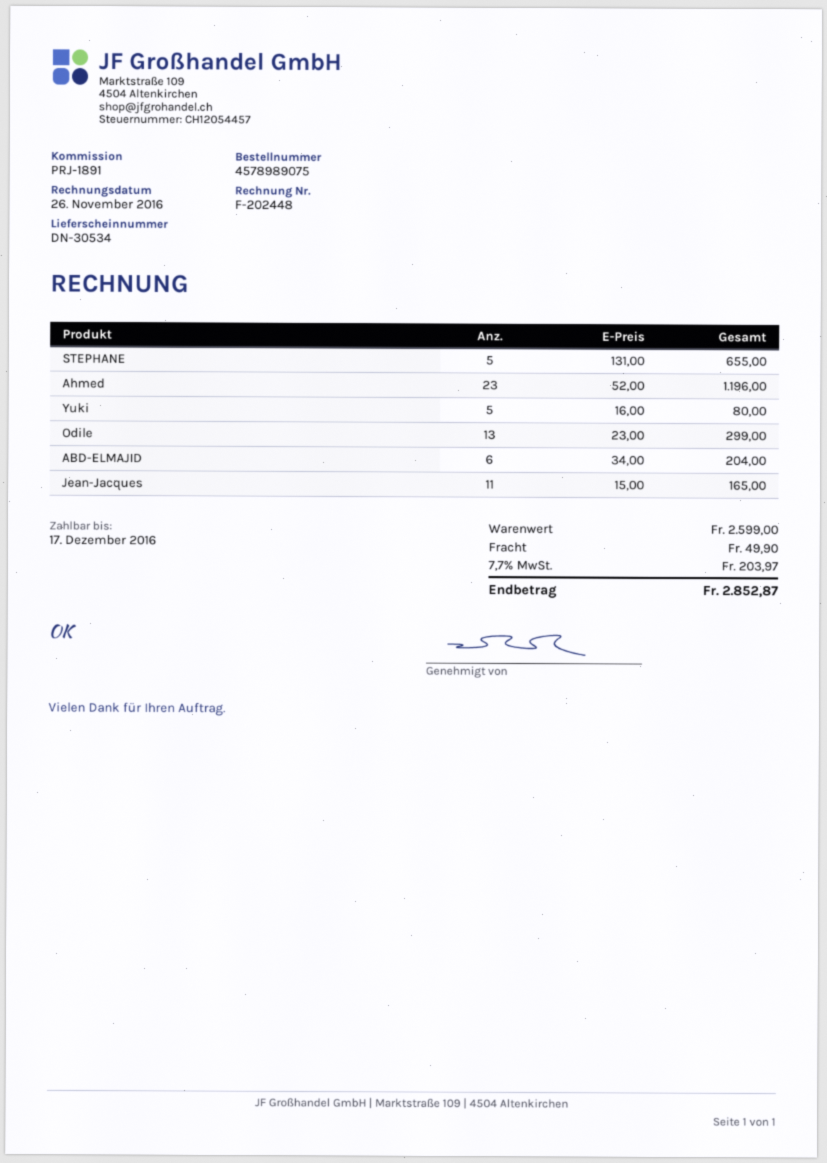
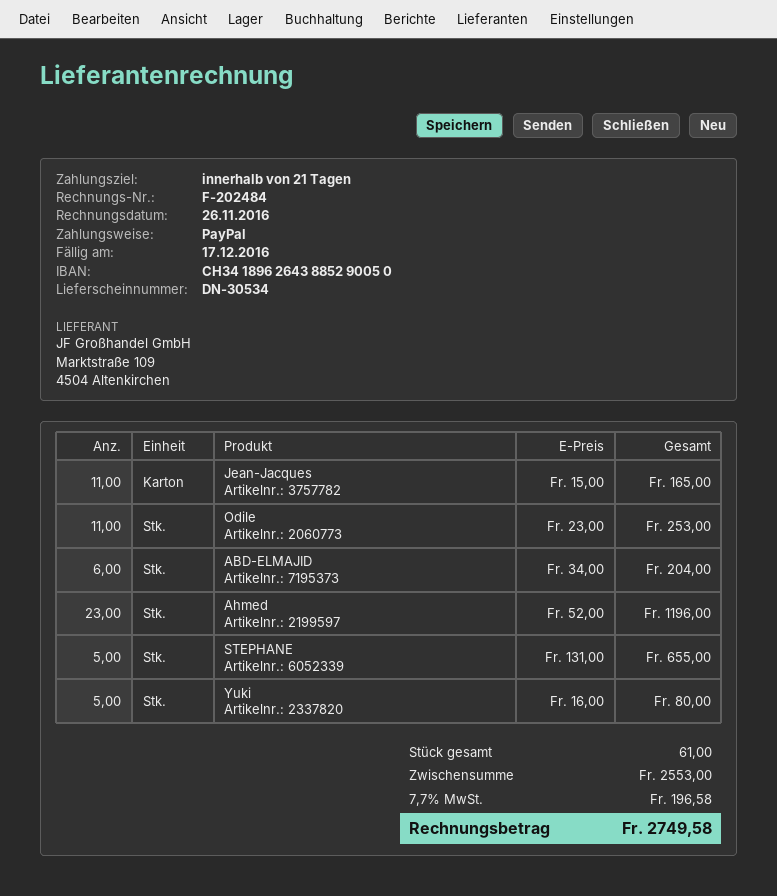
invoice number: F-202448 -> F-202484
Odile: 13 x 23.00 = 299.00 -> 11 x 23.00 = 253.00
subtotal: 2599.00 -> 2553.00
shipping: 49.90 -> none
tax: 7.7% = 203.97 -> 7.7% = 196.58
total: 2852.87 -> 2749.58

